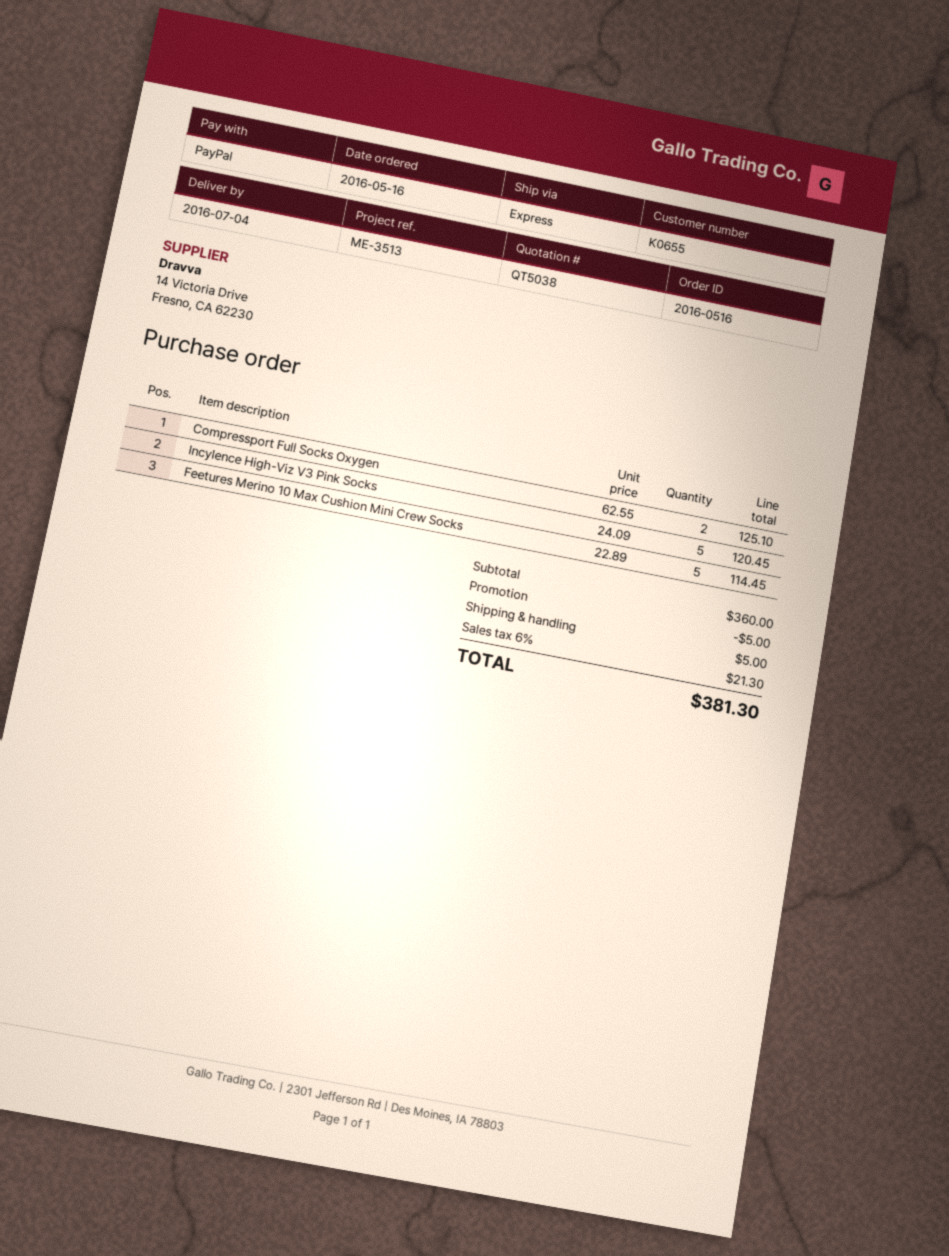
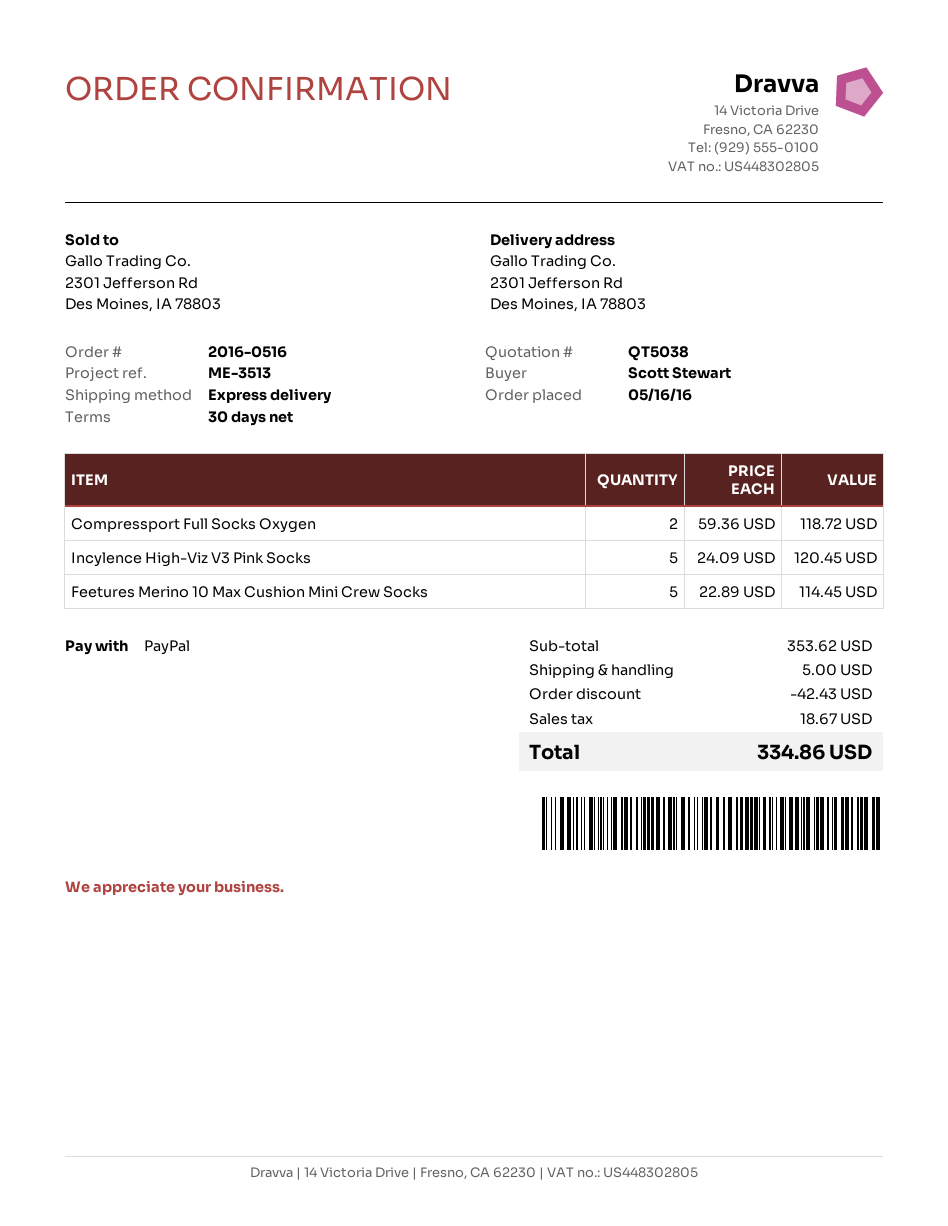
Compressport Full Socks Oxygen: 2 x 62.55 = 125.10 -> 2 x 59.36 = 118.72
subtotal: 360.00 -> 353.62
discount: 5.00 -> 42.43
tax: 21.30 -> 18.67
total: 381.30 -> 334.86

